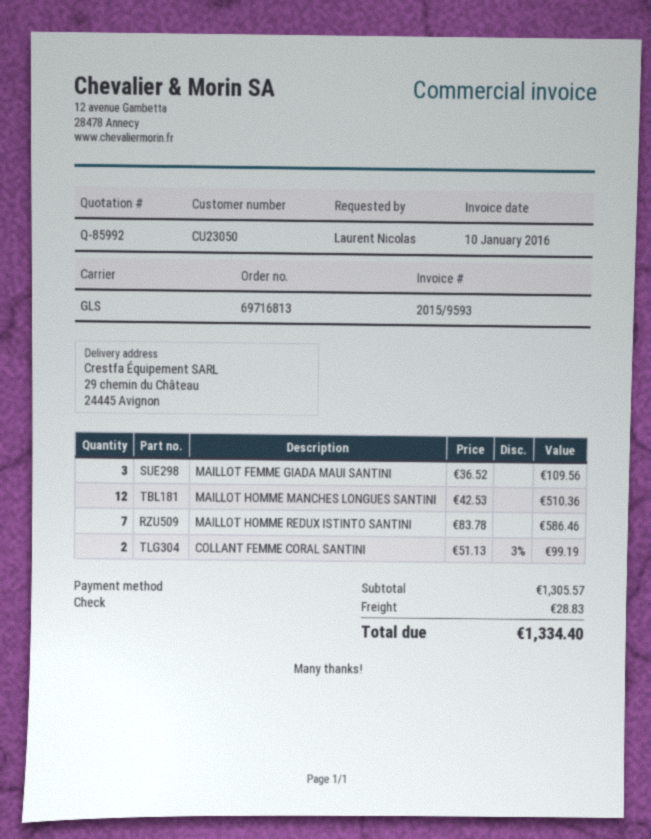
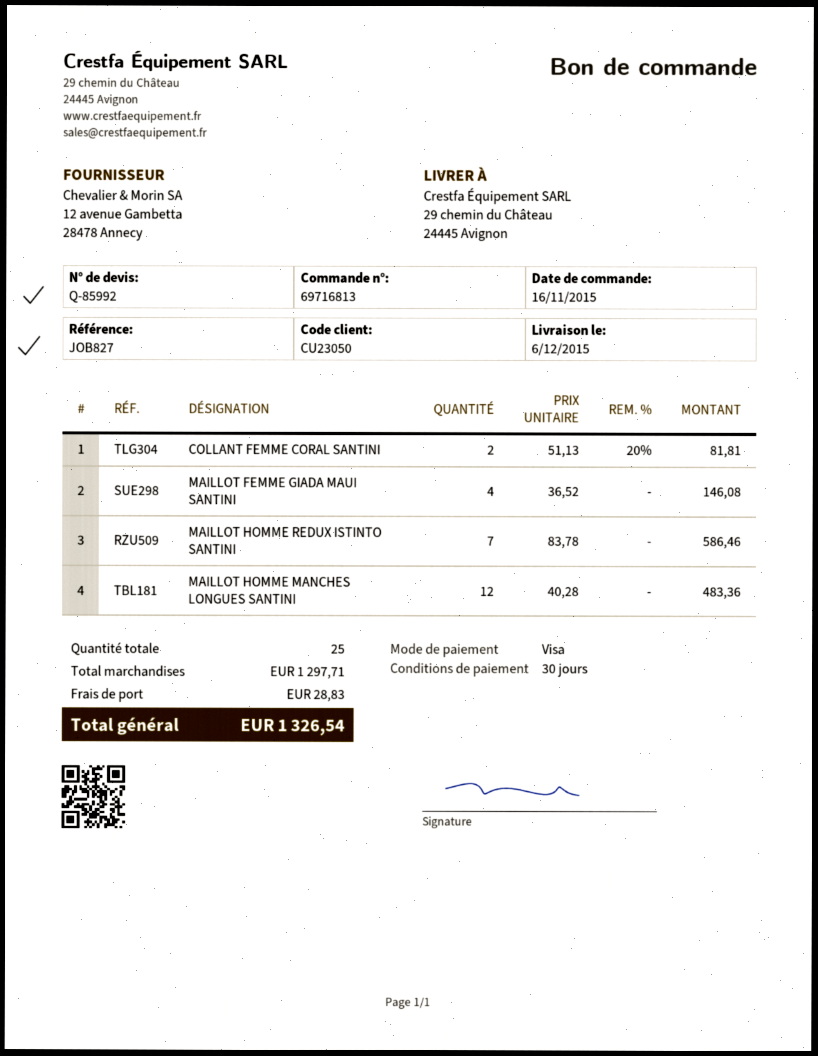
payment method: cheque -> Visa
MAILLOT FEMME GIADA MAUI SANTINI: 3 x 36.52 = 109.56 -> 4 x 36.52 = 146.08
MAILLOT HOMME MANCHES LONGUES SANTINI: 12 x 42.53 = 510.36 -> 12 x 40.28 = 483.36
COLLANT FEMME CORAL SANTINI: 2 x 51.13 - 3% = 99.19 -> 2 x 51.13 - 20% = 81.81
subtotal: 1305.57 -> 1297.71
total: 1334.40 -> 1326.54

